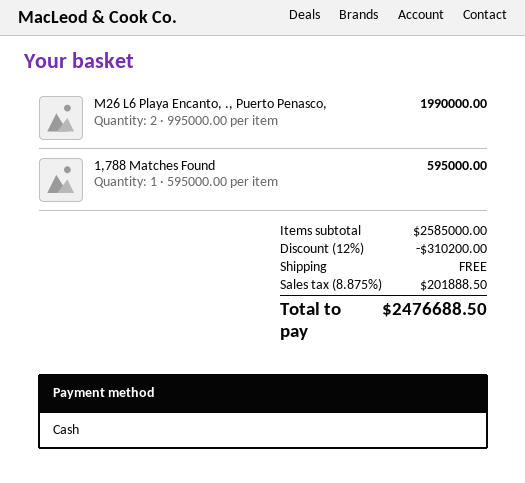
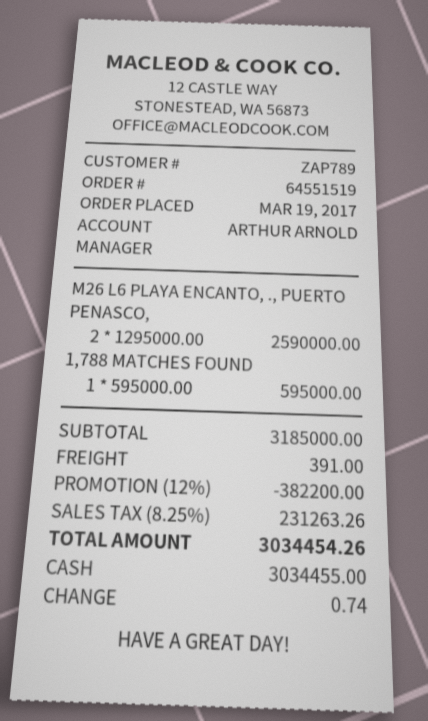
M26 L6 Playa Encanto, ., Puerto Penasco,: 2 x 995000.00 = 1990000.00 -> 2 x 1295000.00 = 2590000.00
subtotal: 2585000.00 -> 3185000.00
discount: 12% = 310200.00 -> 12% = 382200.00
shipping: 0.00 -> 391.00
tax: 8.875% = 201888.50 -> 8.25% = 231263.26
total: 2476688.50 -> 3034454.26

